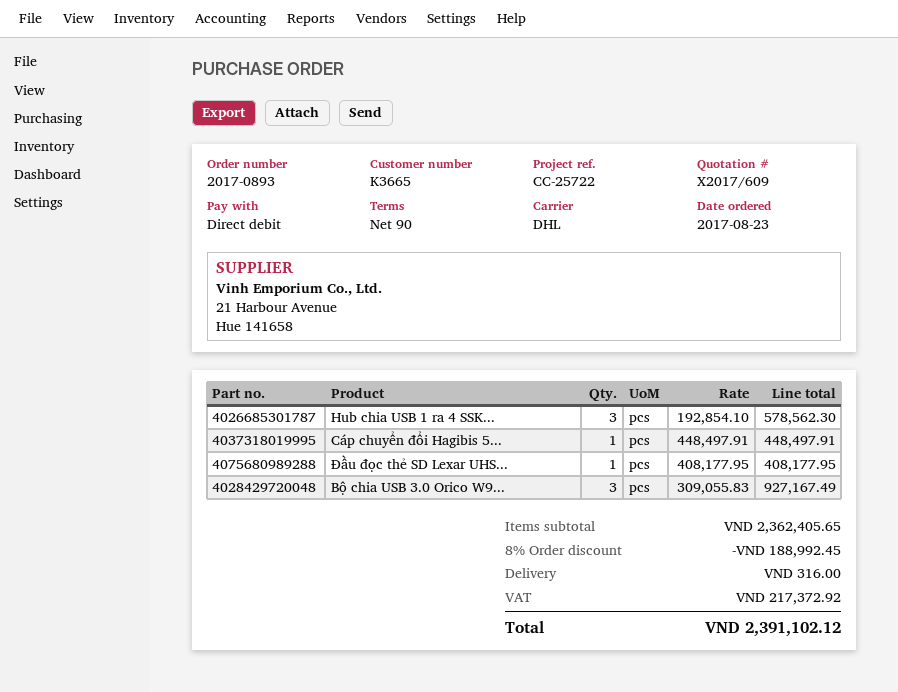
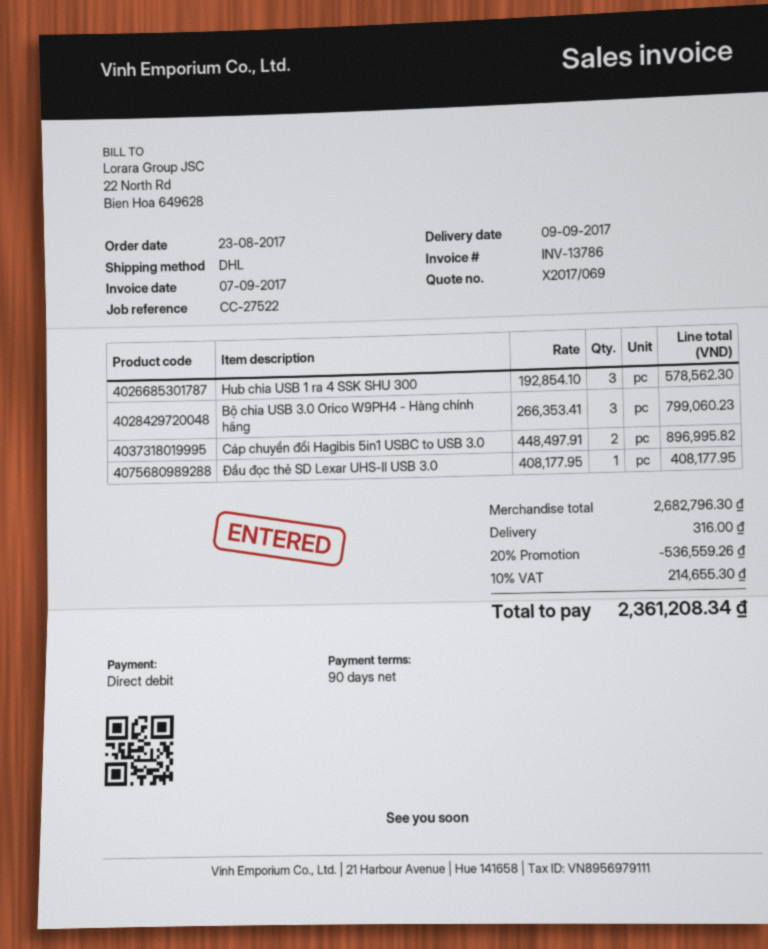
quote number: X2017/609 -> X2017/069
reference: CC-25722 -> CC-27522
Cáp chuyển đổi Hagibis 5...: 1 x 448497.91 = 448497.91 -> 2 x 448497.91 = 896995.82
Bộ chia USB 3.0 Orico W9...: 3 x 309055.83 = 927167.49 -> 3 x 266353.41 = 799060.23
subtotal: 2362405.65 -> 2682796.30
discount: 8% = 188992.45 -> 20% = 536559.26
tax: 217372.92 -> 214655.30
total: 2391102.12 -> 2361208.34

